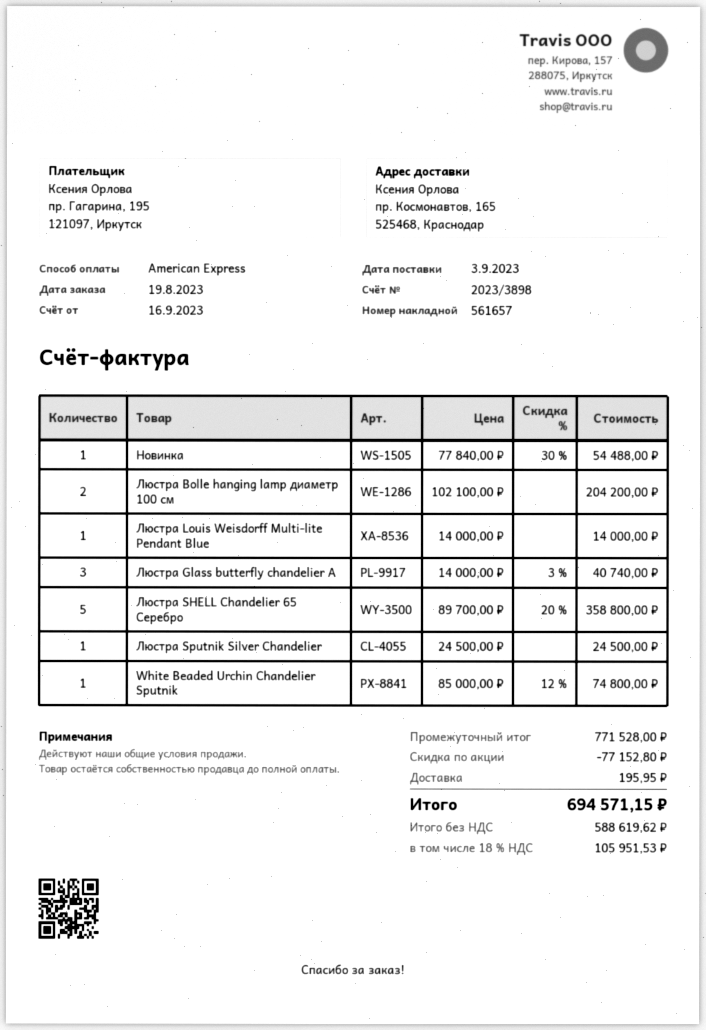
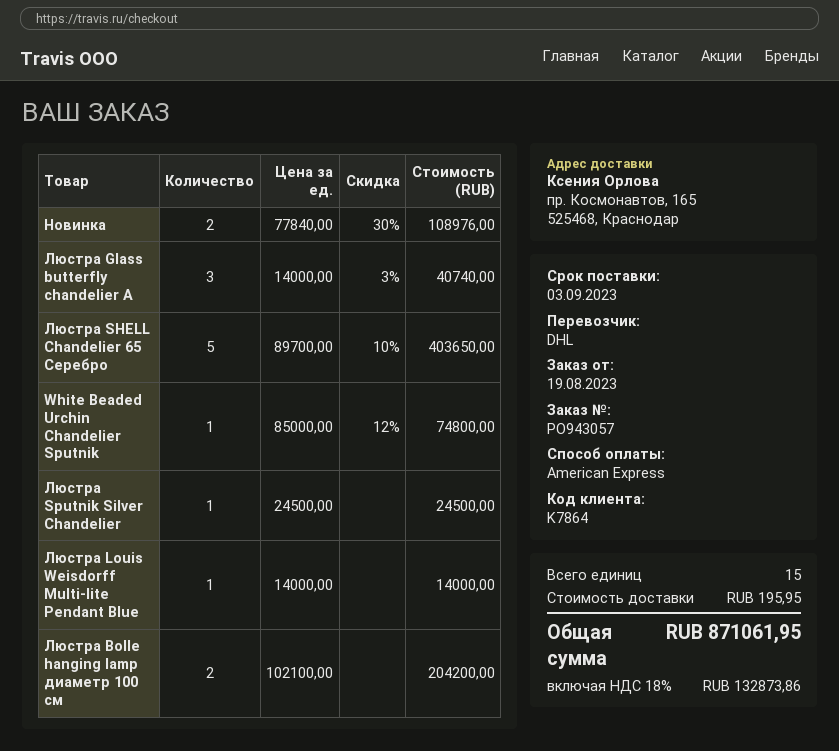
Новинка: 1 x 77840.00 - 30% = 54488.00 -> 2 x 77840.00 - 30% = 108976.00
Люстра SHELL Chandelier 65 Серебро: 5 x 89700.00 - 20% = 358800.00 -> 5 x 89700.00 - 10% = 403650.00
discount: 77152.80 -> none
tax: 18% = 105951.53 -> 18% = 132873.86
total: 694571.15 -> 871061.95

